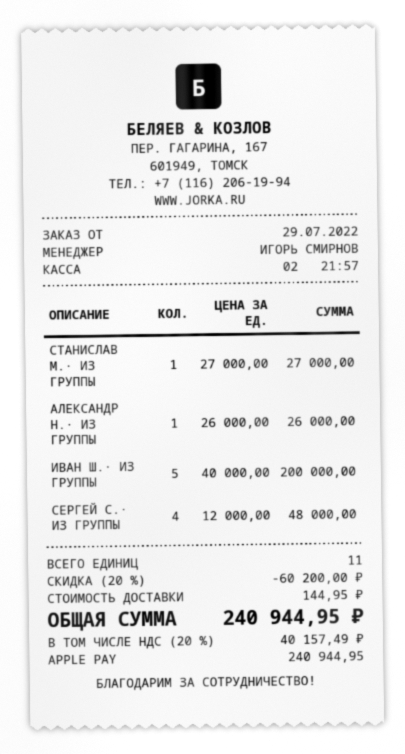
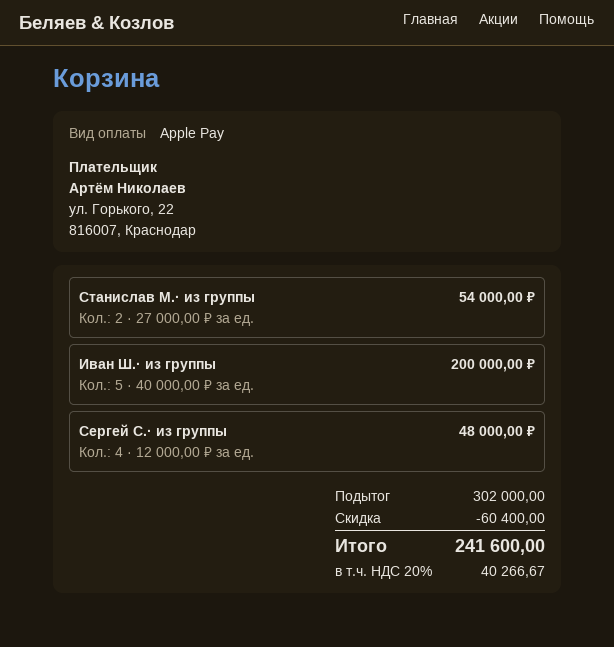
СТАНИСЛАВ М.· ИЗ ГРУППЫ: 1 x 27000.00 = 27000.00 -> 2 x 27000.00 = 54000.00
АЛЕКСАНДР Н.· ИЗ ГРУППЫ: 1 x 26000.00 = 26000.00 -> none
discount: 60200.00 -> 60400.00
shipping: 144.95 -> none
tax: 20% = 40157.49 -> 20% = 40266.67
total: 240944.95 -> 241600.00

